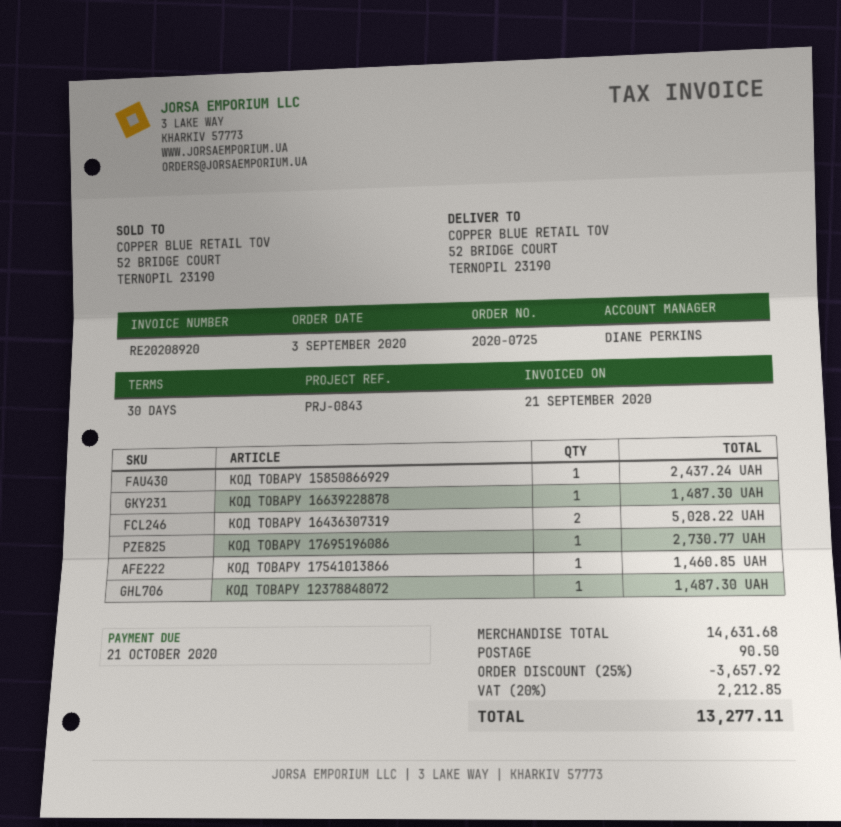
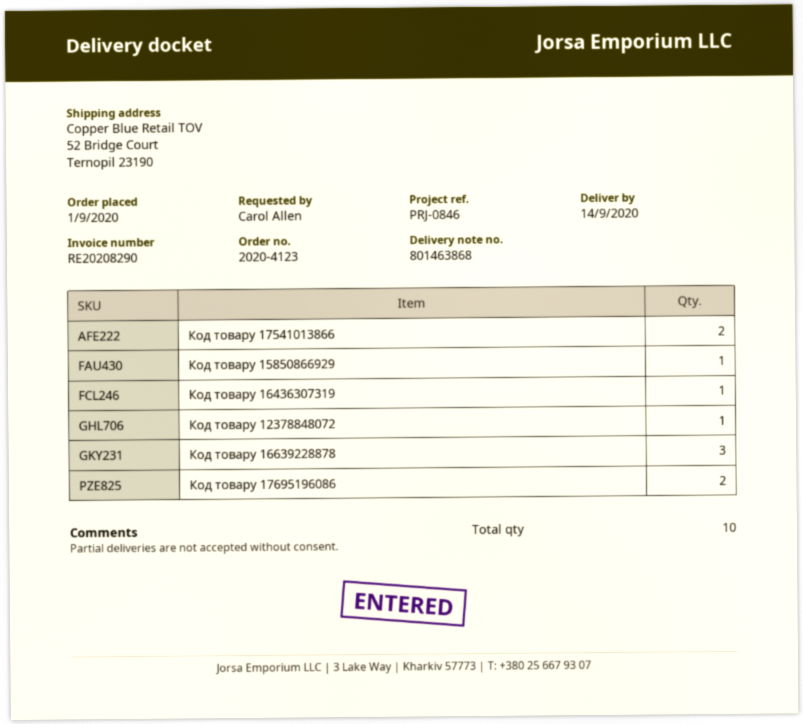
order number: 2020-0725 -> 2020-4123
order date: 2020-09-03 -> 2020-09-01
invoice number: RE20208920 -> RE20208290
reference: PRJ-0843 -> PRJ-0846
КОД ТОВАРУ 16639228878: 1 -> 3
КОД ТОВАРУ 16436307319: 2 -> 1
КОД ТОВАРУ 17695196086: 1 -> 2
КОД ТОВАРУ 17541013866: 1 -> 2

